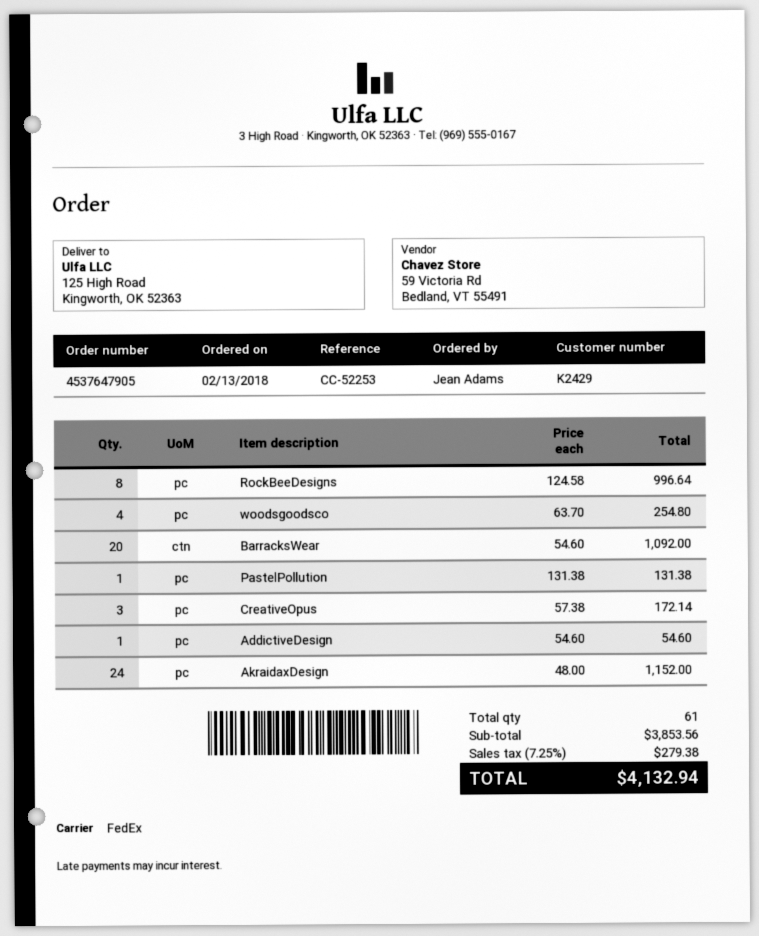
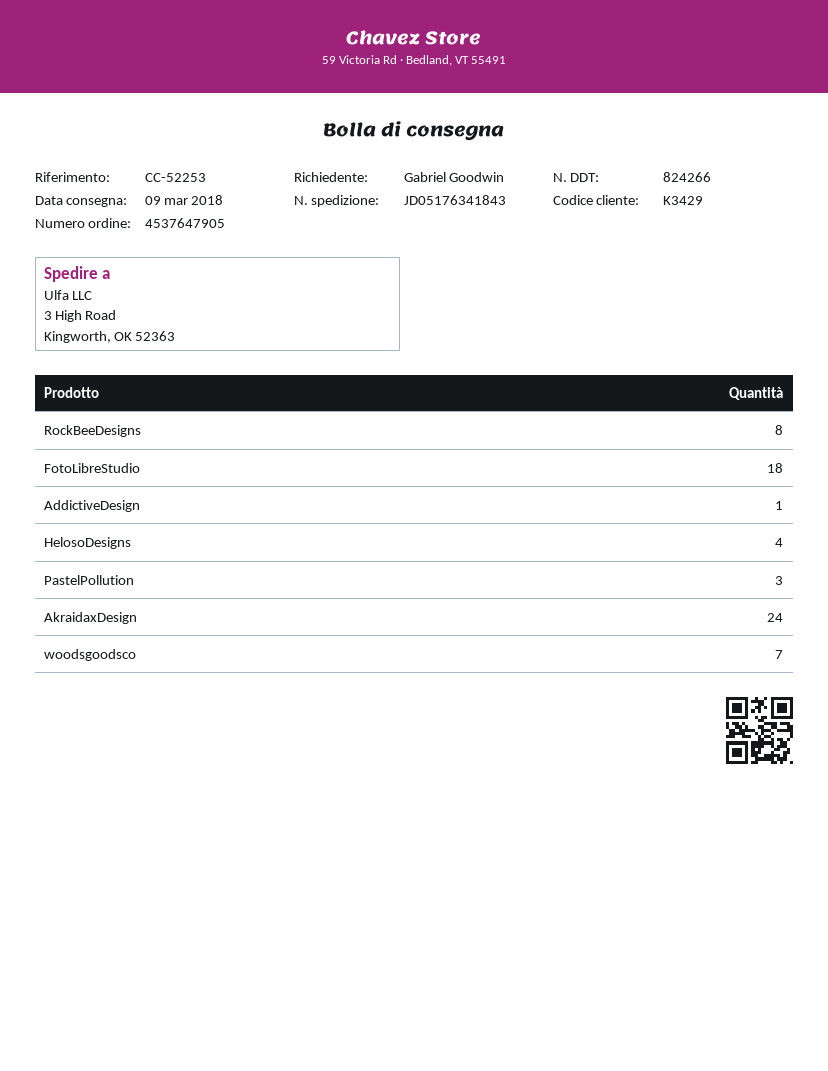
customer number: K2429 -> K3429
ordered by: Jean Adams -> Gabriel Goodwin
ship to: 125 High Road, Kingworth, OK 52363 -> 3 High Road, Kingworth, OK 52363
woodsgoodsco: 4 -> 7
BarracksWear: 20 -> none
PastelPollution: 1 -> 3
CreativeOpus: 3 -> none
FotoLibreStudio: none -> 18
HelosoDesigns: none -> 4

